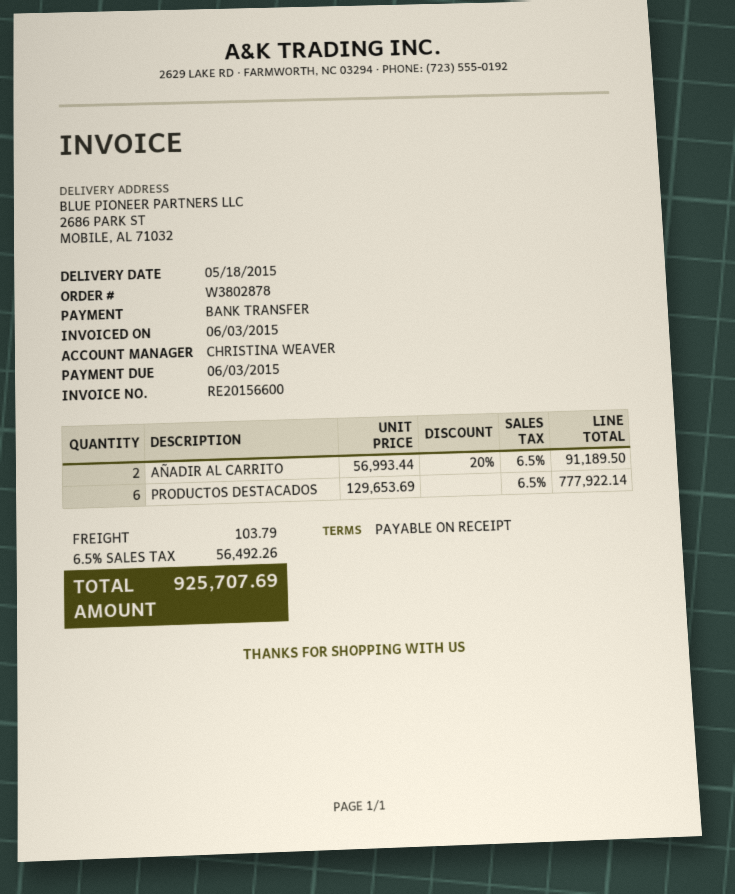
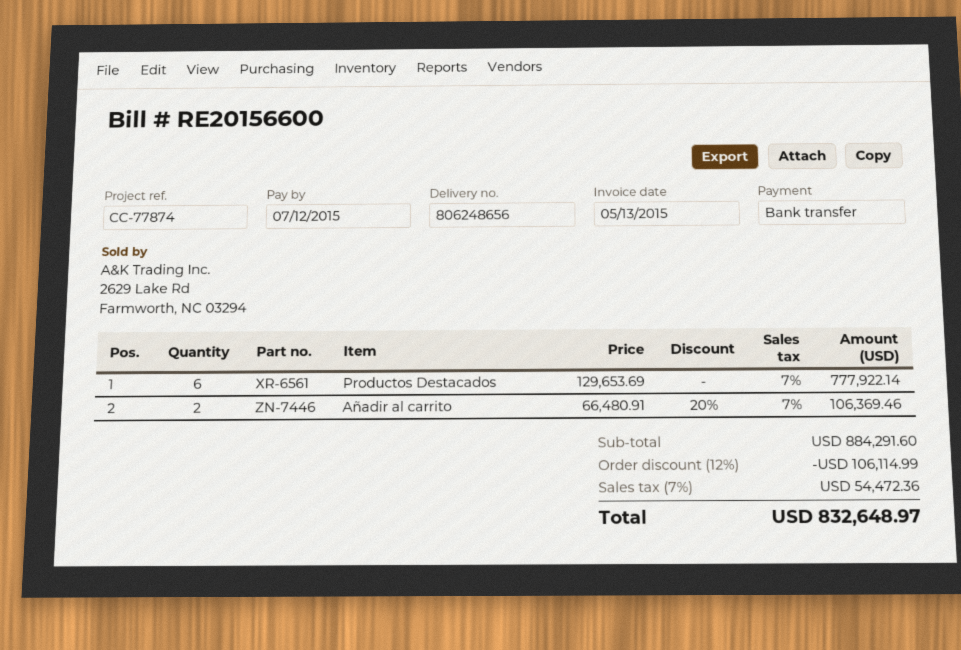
invoice date: 2015-06-03 -> 2015-05-13
due date: 2015-06-03 -> 2015-07-12
AÑADIR AL CARRITO: 2 x 56993.44 - 20% = 91189.50 -> 2 x 66480.91 - 20% = 106369.46
discount: none -> 12% = 106114.99
shipping: 103.79 -> none
tax: 6.5% = 56492.26 -> 7% = 54472.36
total: 925707.69 -> 832648.97

